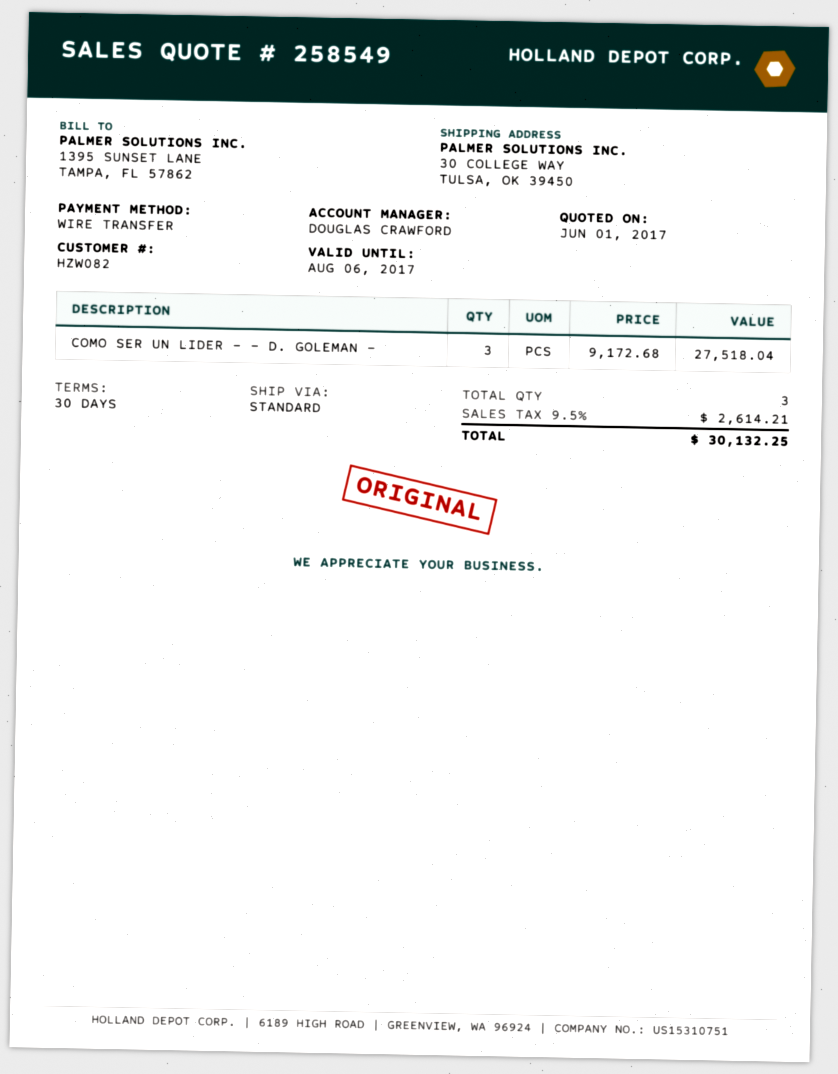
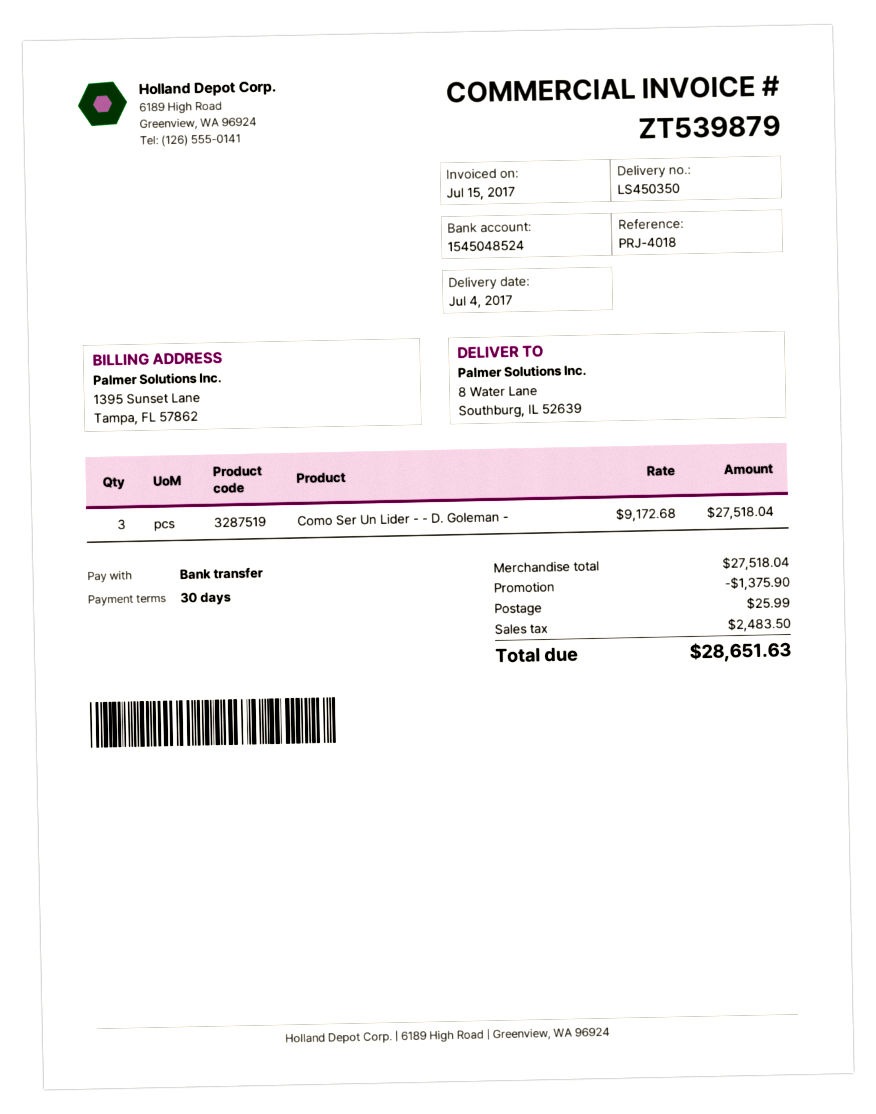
ship to: 30 COLLEGE WAY, TULSA, OK 39450 -> 8 Water Lane, Southburg, IL 52639
discount: none -> 1375.90
shipping: none -> 25.99
tax: 2614.21 -> 2483.50
total: 30132.25 -> 28651.63

